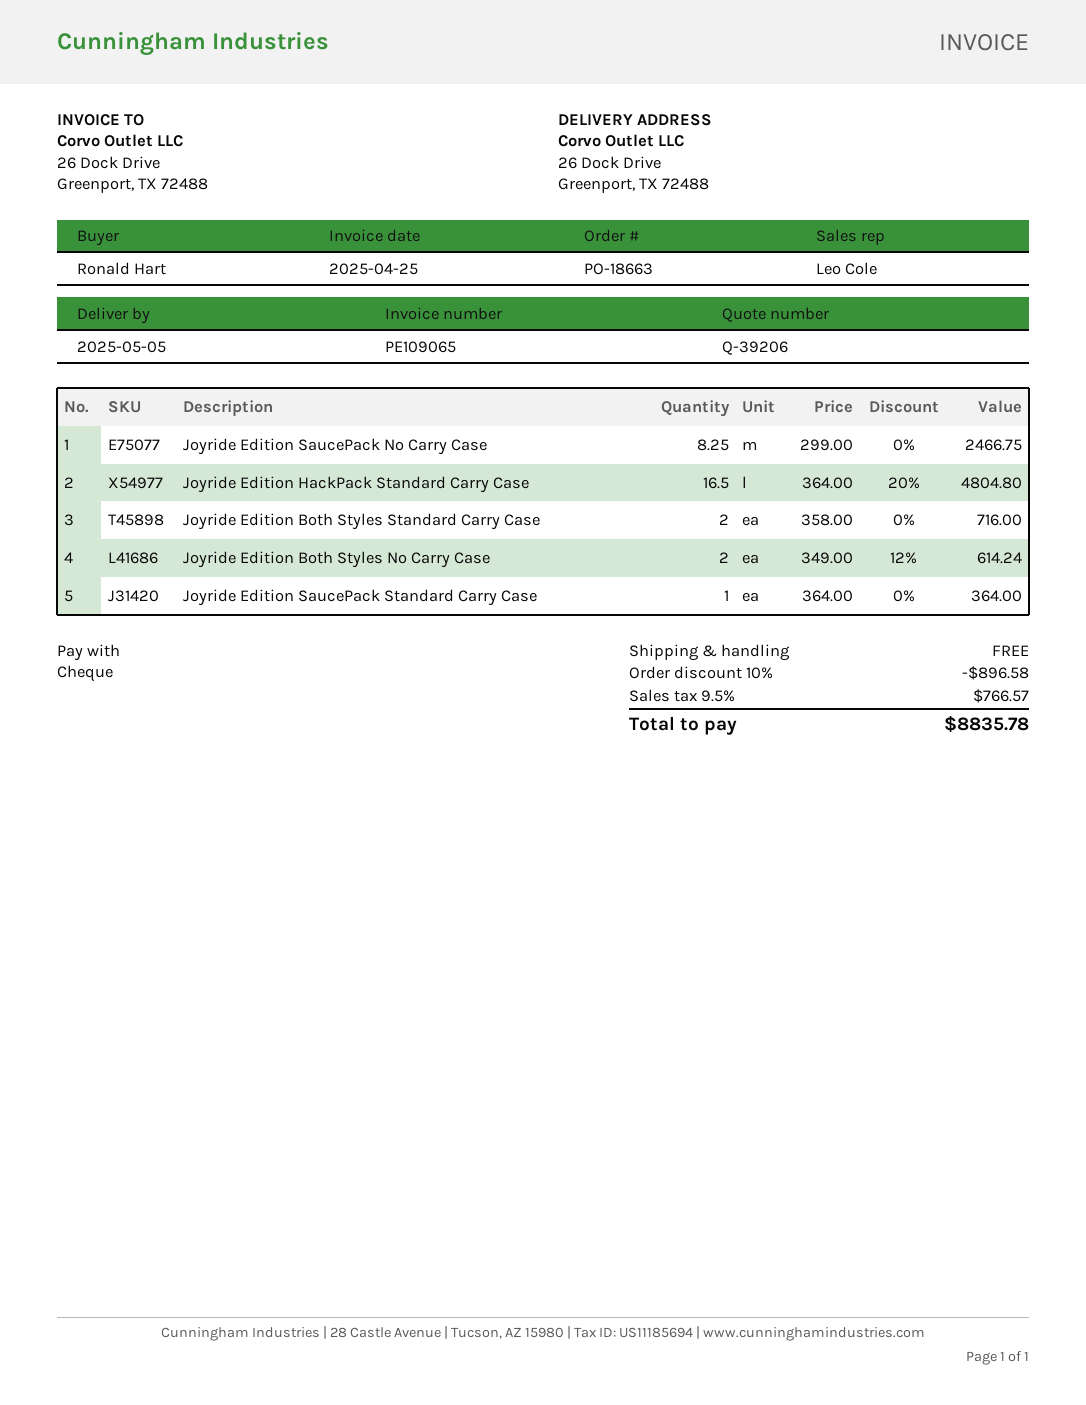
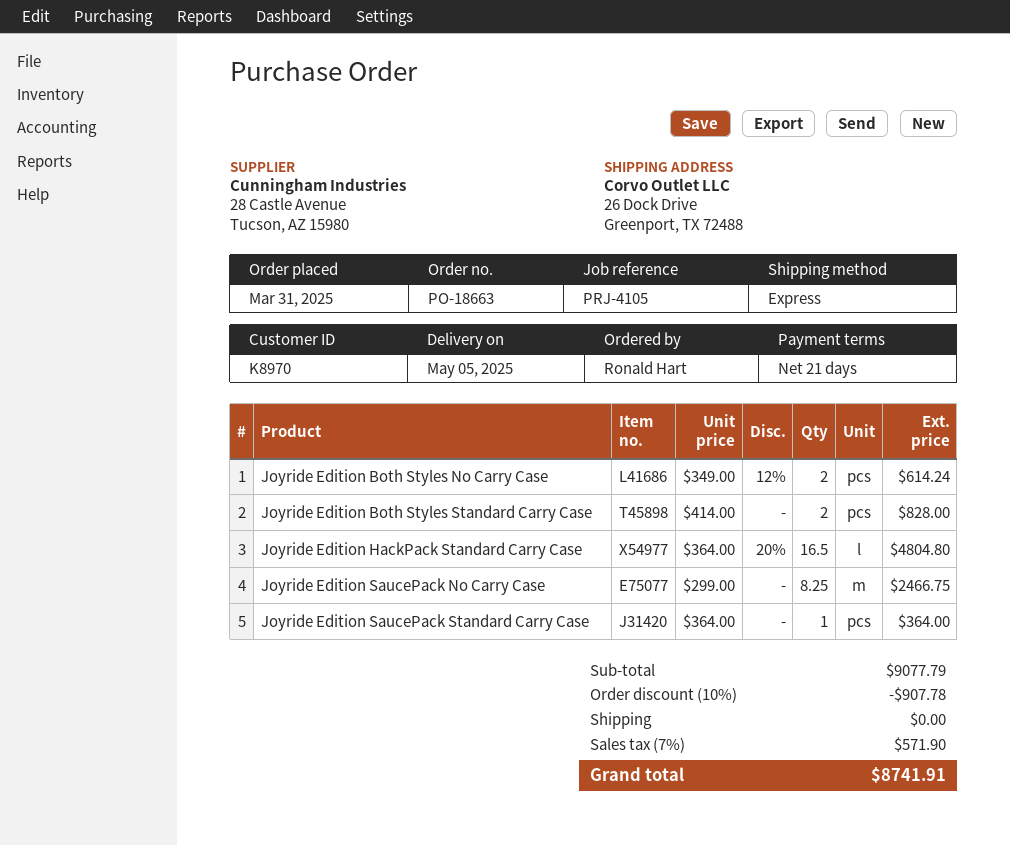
Joyride Edition Both Styles Standard Carry Case: 2 x 358.00 = 716.00 -> 2 x 414.00 = 828.00
discount: 10% = 896.58 -> 10% = 907.78
tax: 9.5% = 766.57 -> 7% = 571.90
total: 8835.78 -> 8741.91

